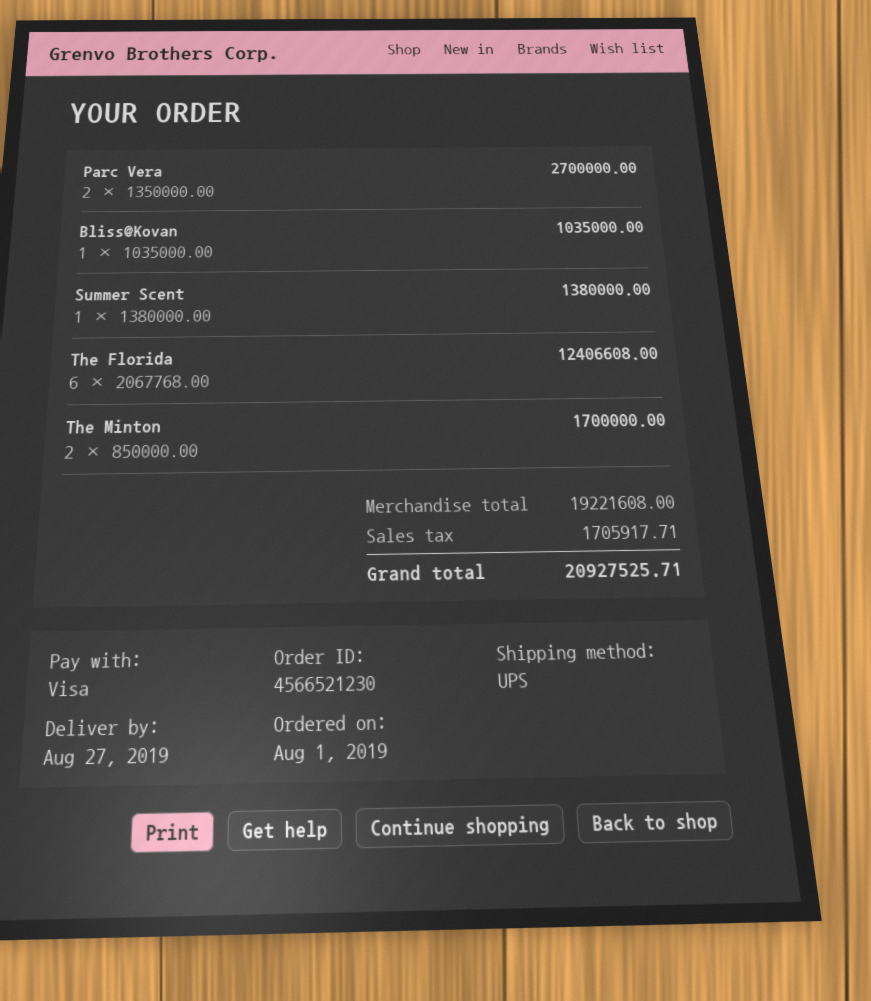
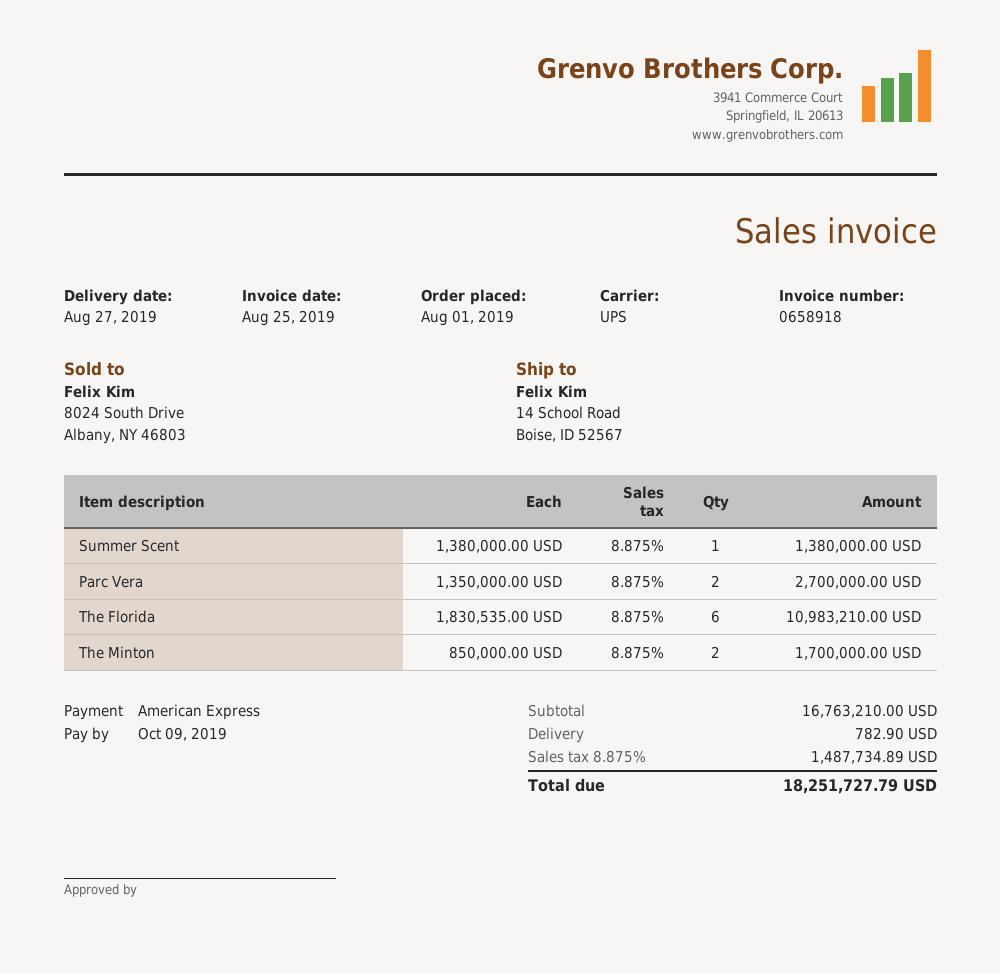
payment method: Visa -> American Express
Bliss@Kovan: 1 x 1035000.00 = 1035000.00 -> none
The Florida: 6 x 2067768.00 = 12406608.00 -> 6 x 1830535.00 = 10983210.00
subtotal: 19221608.00 -> 16763210.00
shipping: none -> 782.90
tax: 1705917.71 -> 1487734.89
total: 20927525.71 -> 18251727.79

